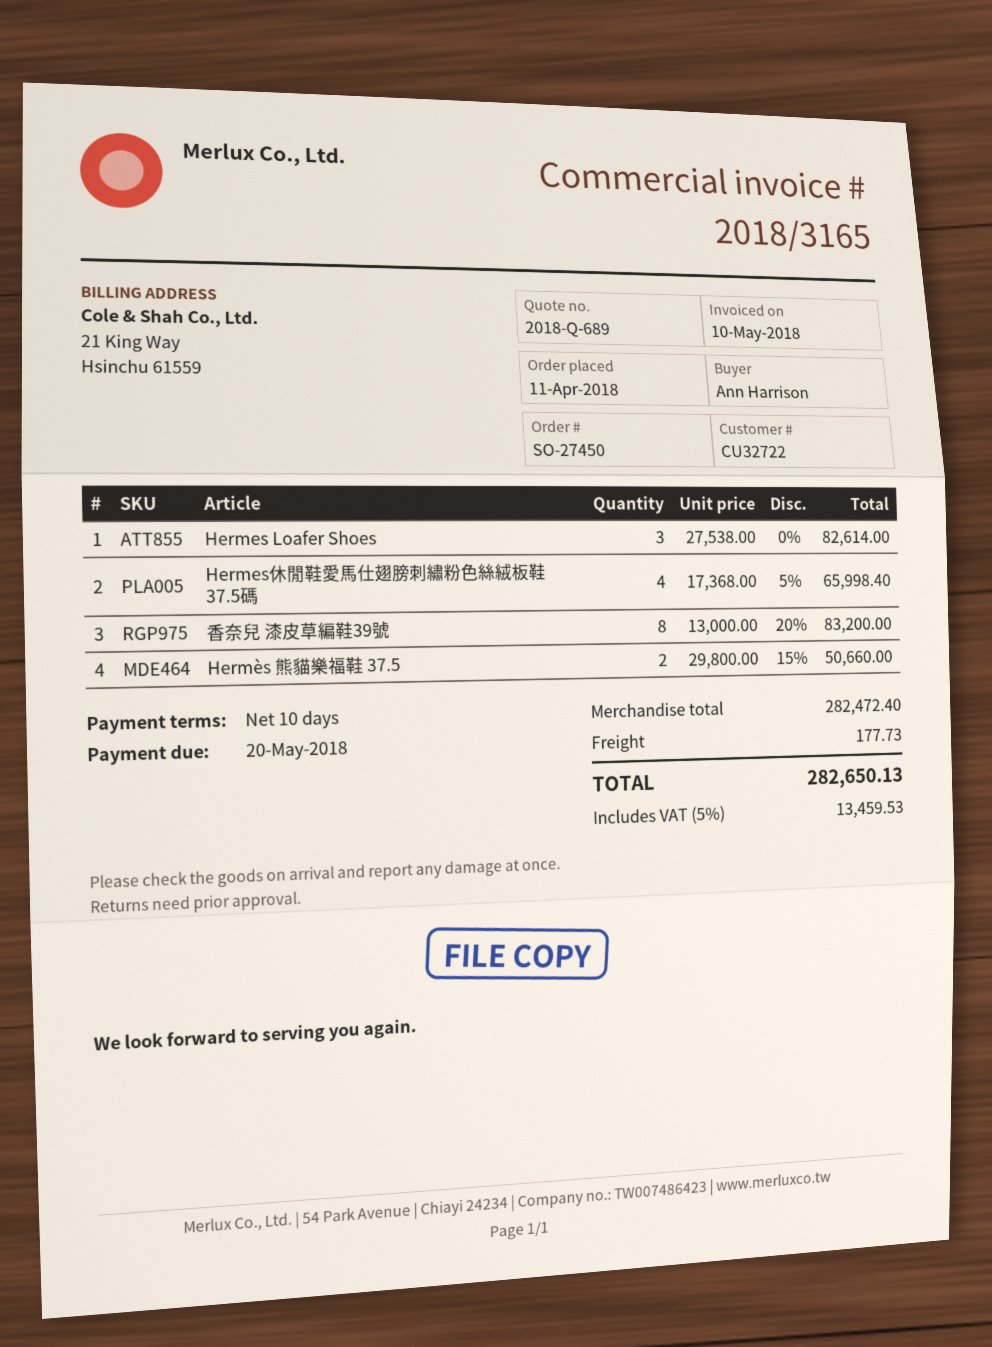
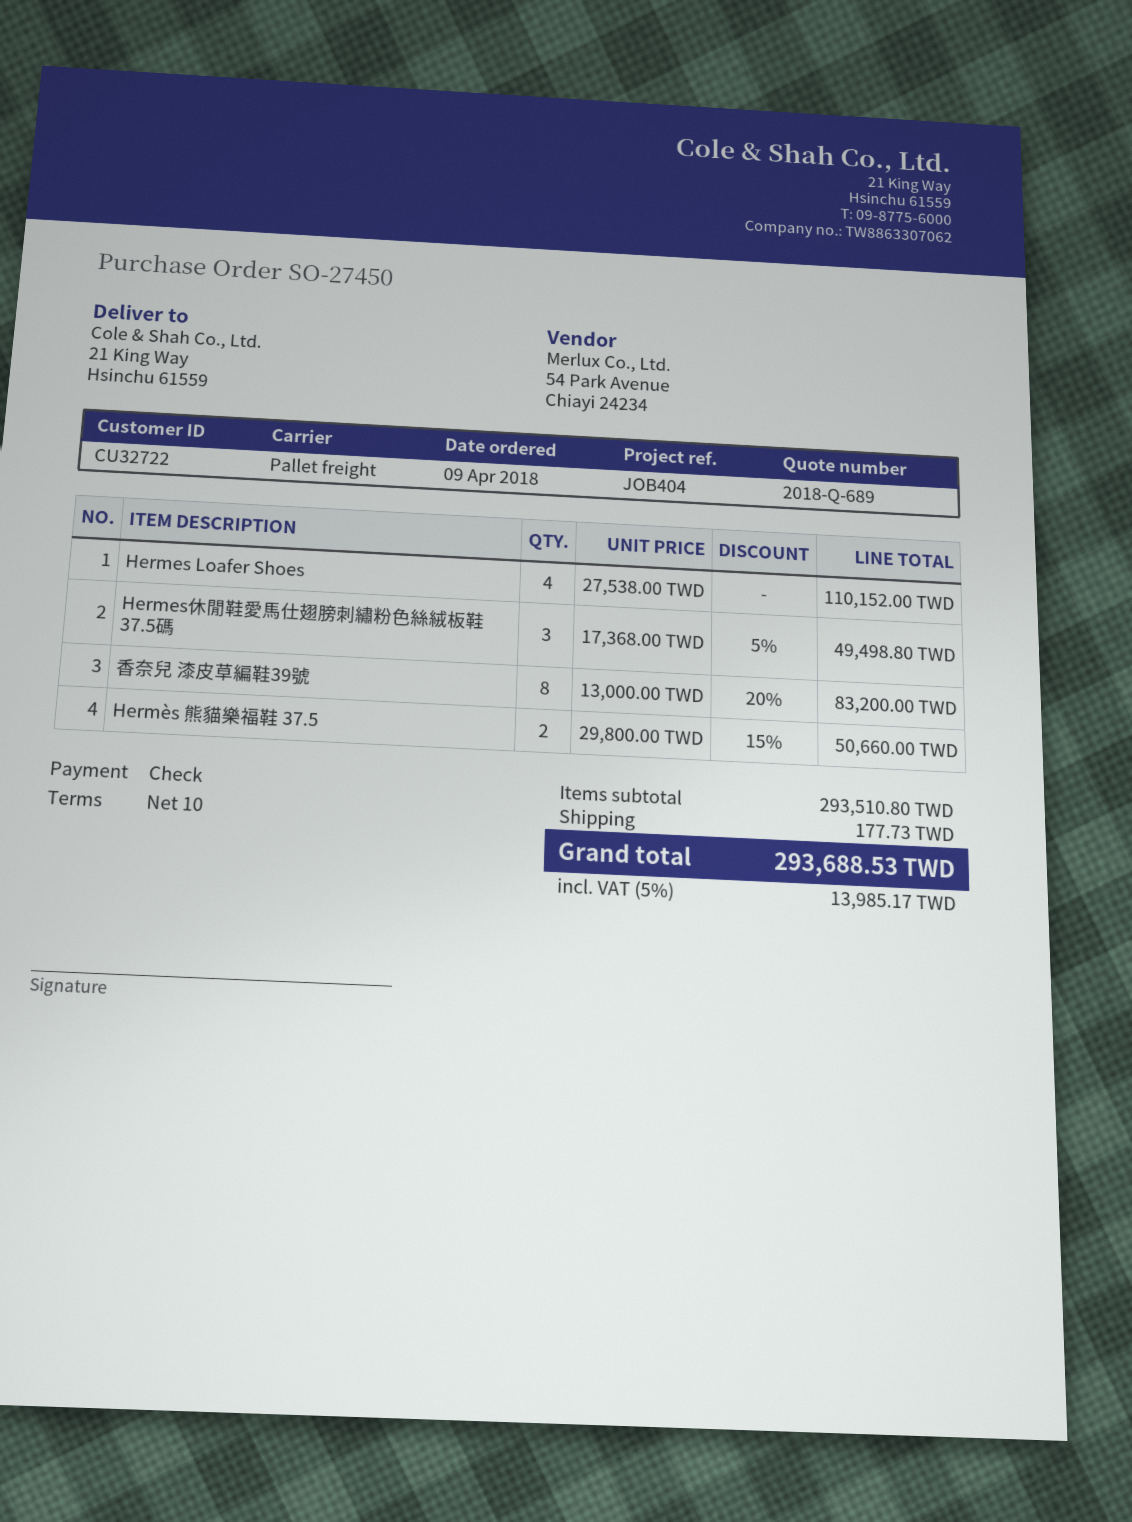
order date: 2018-04-11 -> 2018-04-09
Hermes Loafer Shoes: 3 x 27538.00 = 82614.00 -> 4 x 27538.00 = 110152.00
Hermes休閒鞋愛馬仕翅膀刺繡粉色絲絨板鞋 37.5碼: 4 x 17368.00 - 5% = 65998.40 -> 3 x 17368.00 - 5% = 49498.80
subtotal: 282472.40 -> 293510.80
tax: 5% = 13459.53 -> 5% = 13985.17
total: 282650.13 -> 293688.53

